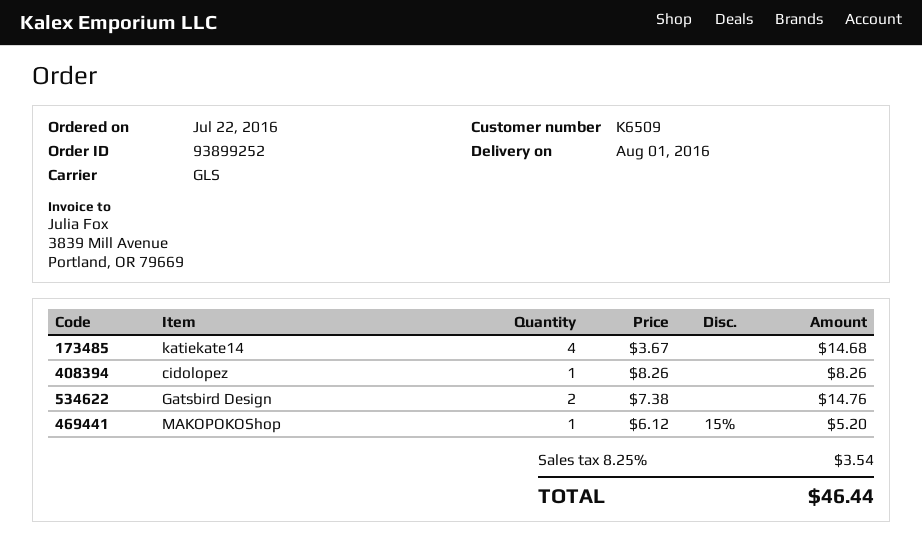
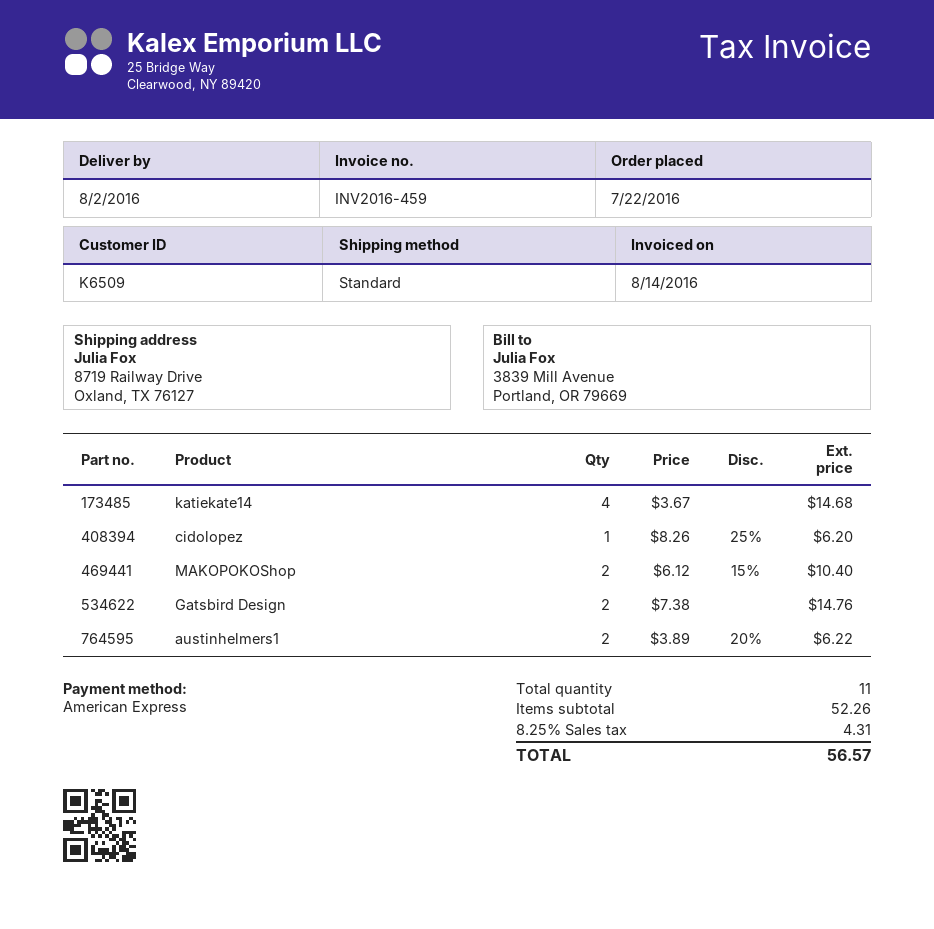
delivery date: 2016-08-01 -> 2016-08-02
shipping method: GLS -> standard
cidolopez: 1 x 8.26 = 8.26 -> 1 x 8.26 - 25% = 6.20
MAKOPOKOShop: 1 x 6.12 - 15% = 5.20 -> 2 x 6.12 - 15% = 10.40
austinhelmers1: none -> 2 x 3.89 - 20% = 6.22
tax: 8.25% = 3.54 -> 8.25% = 4.31
total: 46.44 -> 56.57

